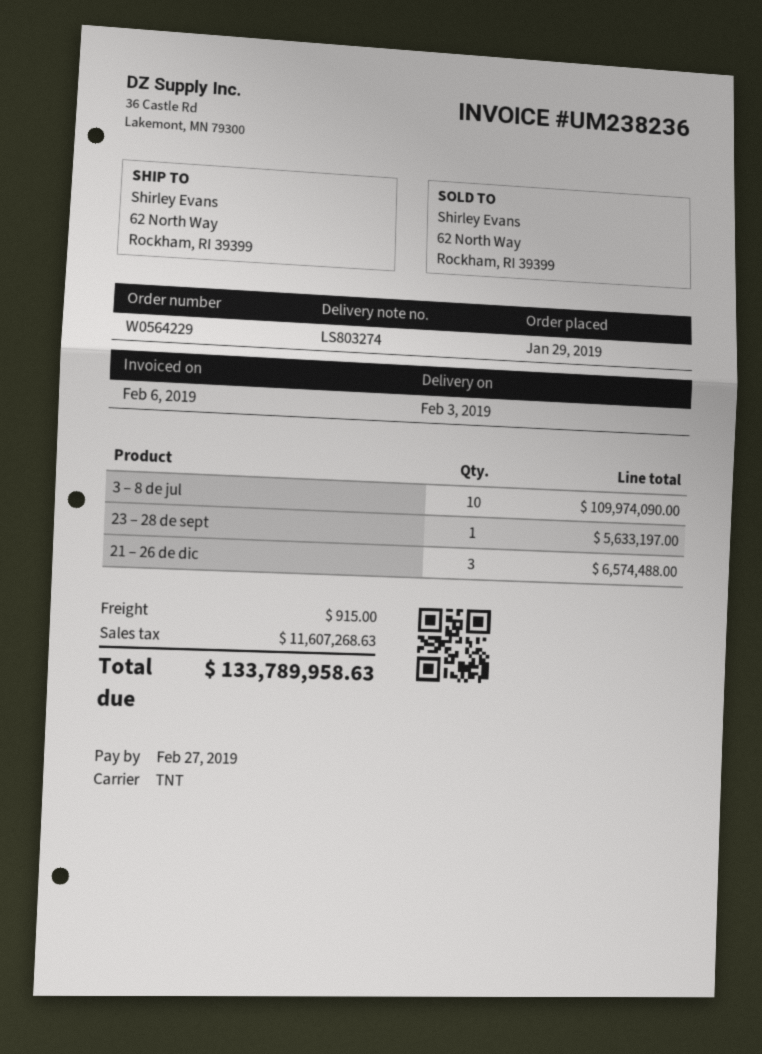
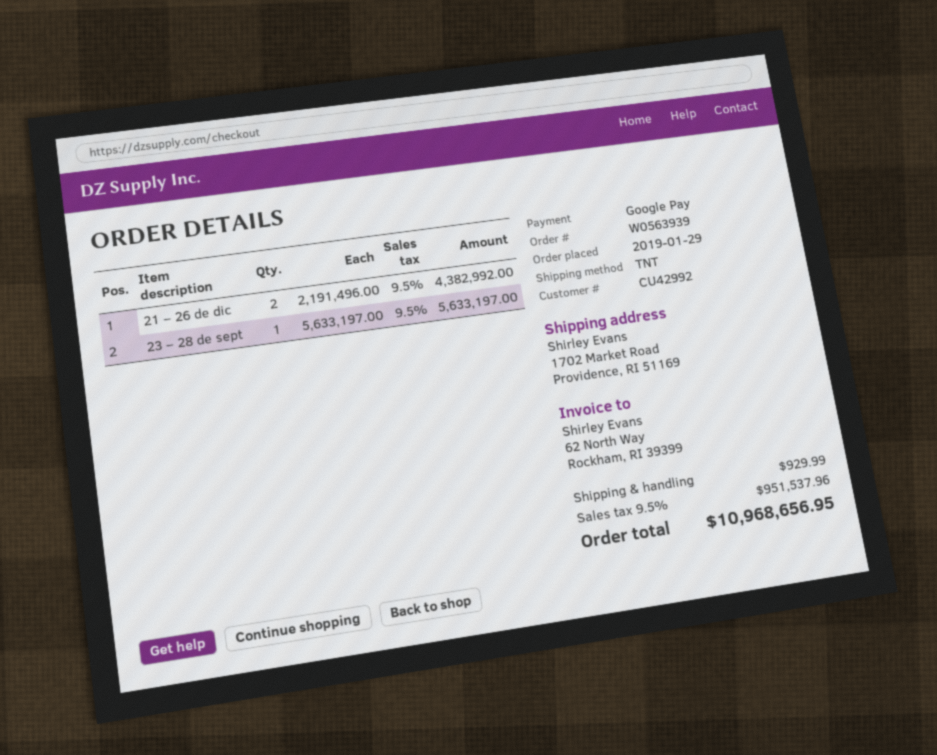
order number: W0564229 -> W0563939
ship to: 62 North Way, Rockham, RI 39399 -> 1702 Market Road, Providence, RI 51169
3 – 8 de jul: 10 for 109974090.00 -> none
21 – 26 de dic: 3 for 6574488.00 -> 2 for 4382992.00
shipping: 915.00 -> 929.99
tax: 11607268.63 -> 951537.96
total: 133789958.63 -> 10968656.95

